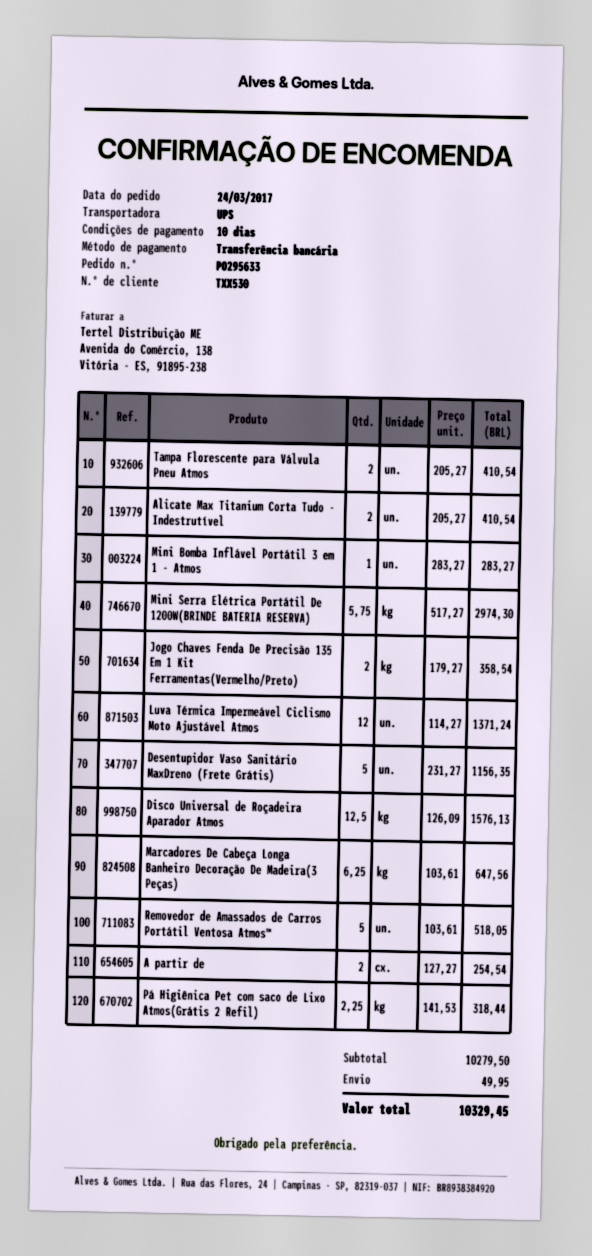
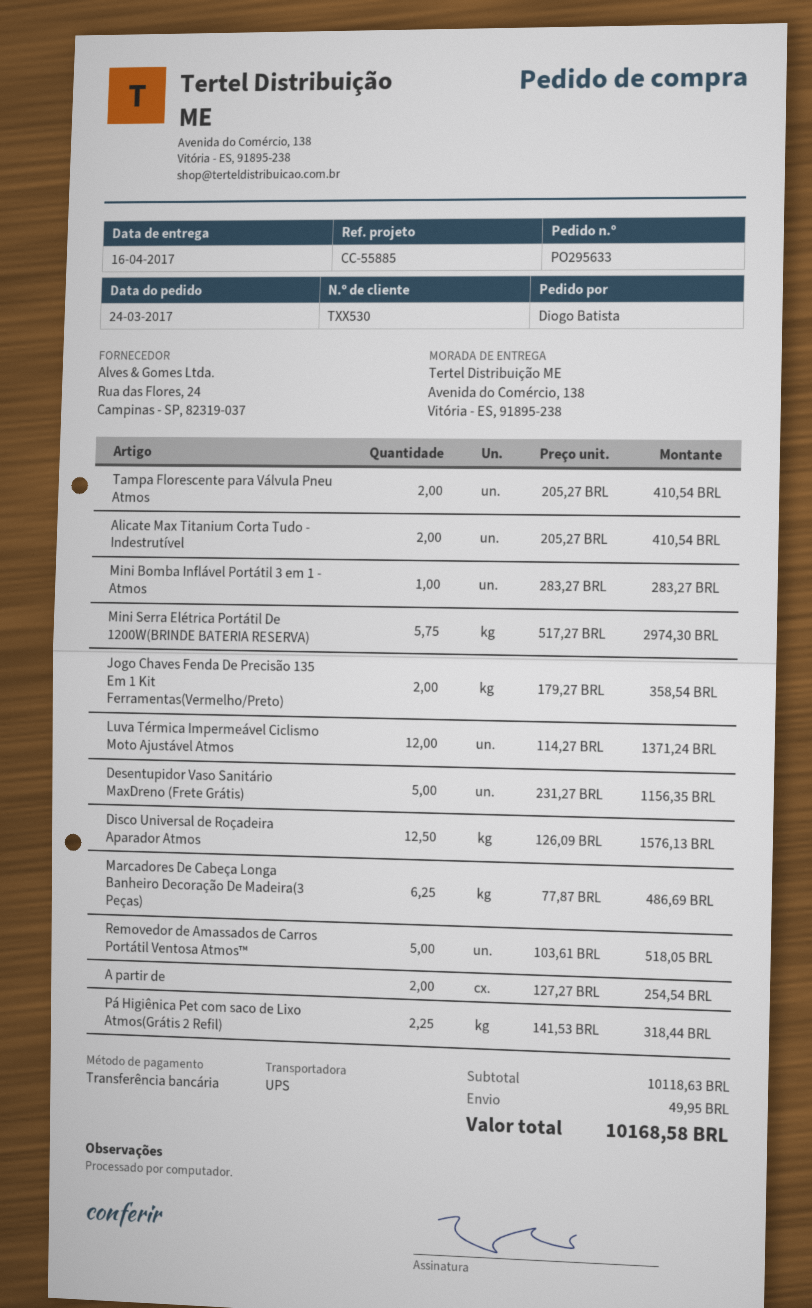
Marcadores De Cabeça Longa Banheiro Decoração De Madeira(3 Peças): 6.25 x 103.61 = 647.56 -> 6.25 x 77.87 = 486.69
subtotal: 10279.50 -> 10118.63
total: 10329.45 -> 10168.58

